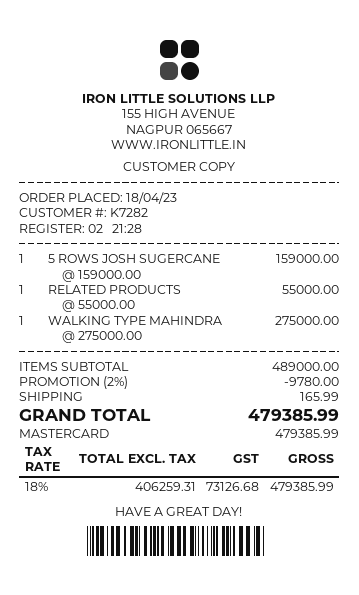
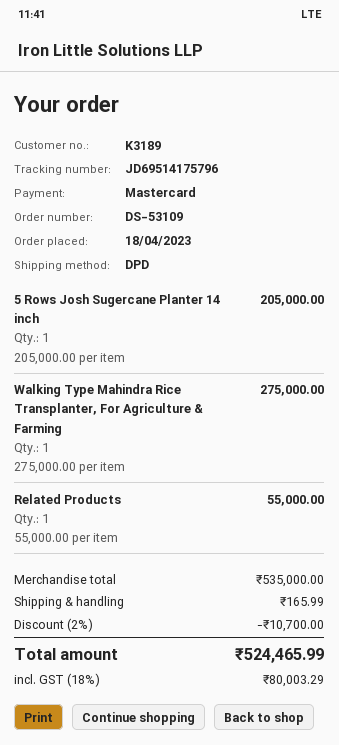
customer number: K7282 -> K3189
5 ROWS JOSH SUGERCANE: 1 x 159000.00 = 159000.00 -> 1 x 205000.00 = 205000.00
subtotal: 489000.00 -> 535000.00
discount: 2% = 9780.00 -> 2% = 10700.00
tax: 18% = 73126.68 -> 18% = 80003.29
total: 479385.99 -> 524465.99

